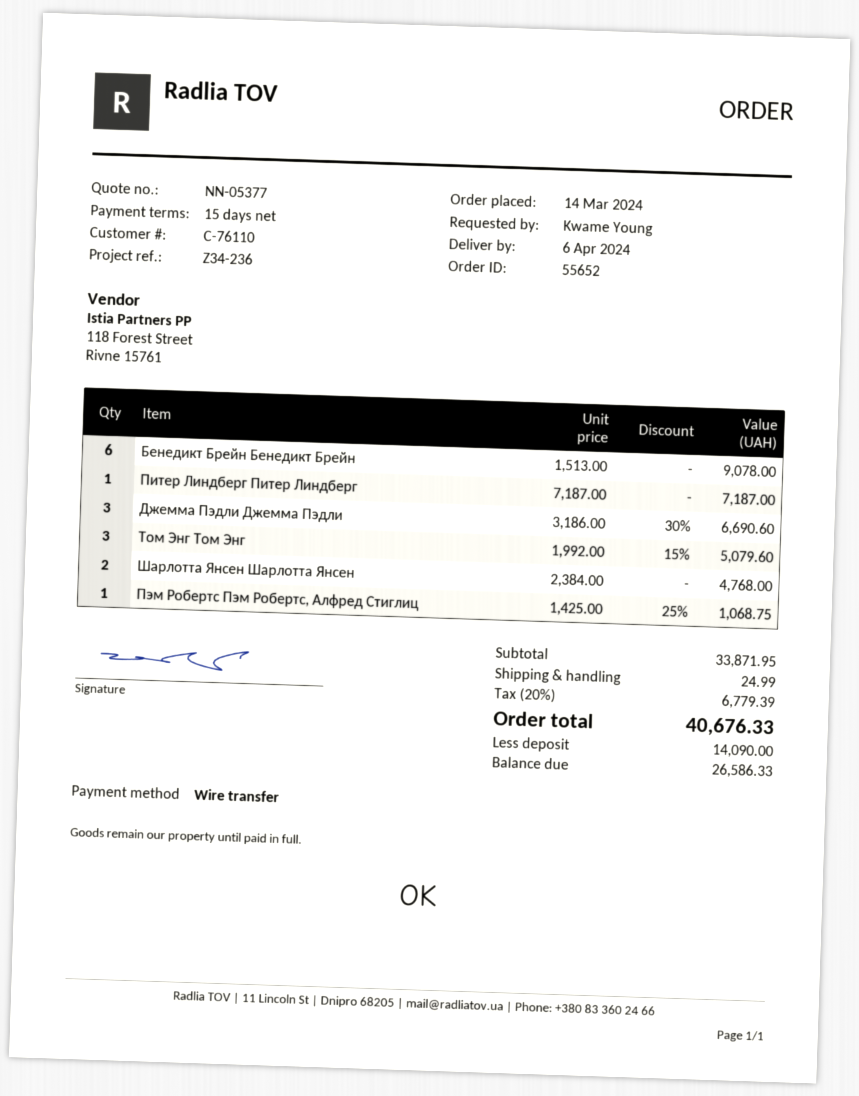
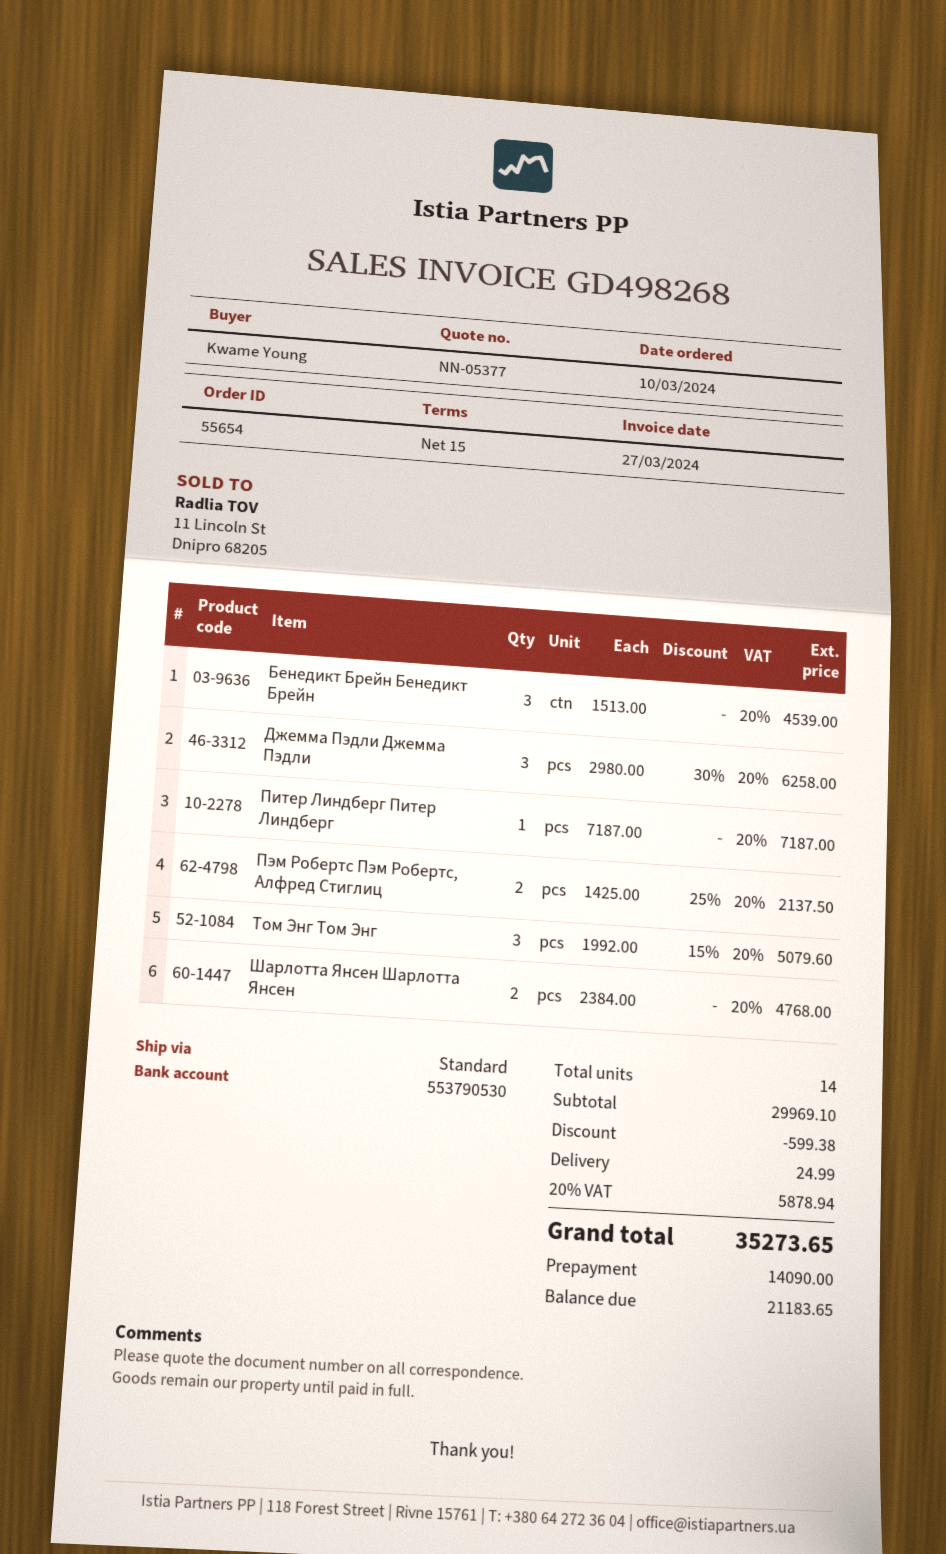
order number: 55652 -> 55654
order date: 2024-03-14 -> 2024-03-10
Бенедикт Брейн Бенедикт Брейн: 6 x 1513.00 = 9078.00 -> 3 x 1513.00 = 4539.00
Джемма Пэдли Джемма Пэдли: 3 x 3186.00 - 30% = 6690.60 -> 3 x 2980.00 - 30% = 6258.00
Пэм Робертс Пэм Робертс, Алфред Стиглиц: 1 x 1425.00 - 25% = 1068.75 -> 2 x 1425.00 - 25% = 2137.50
subtotal: 33871.95 -> 29969.10
discount: none -> 599.38
tax: 20% = 6779.39 -> 20% = 5878.94
total: 40676.33 -> 35273.65
balance: 26586.33 -> 21183.65

